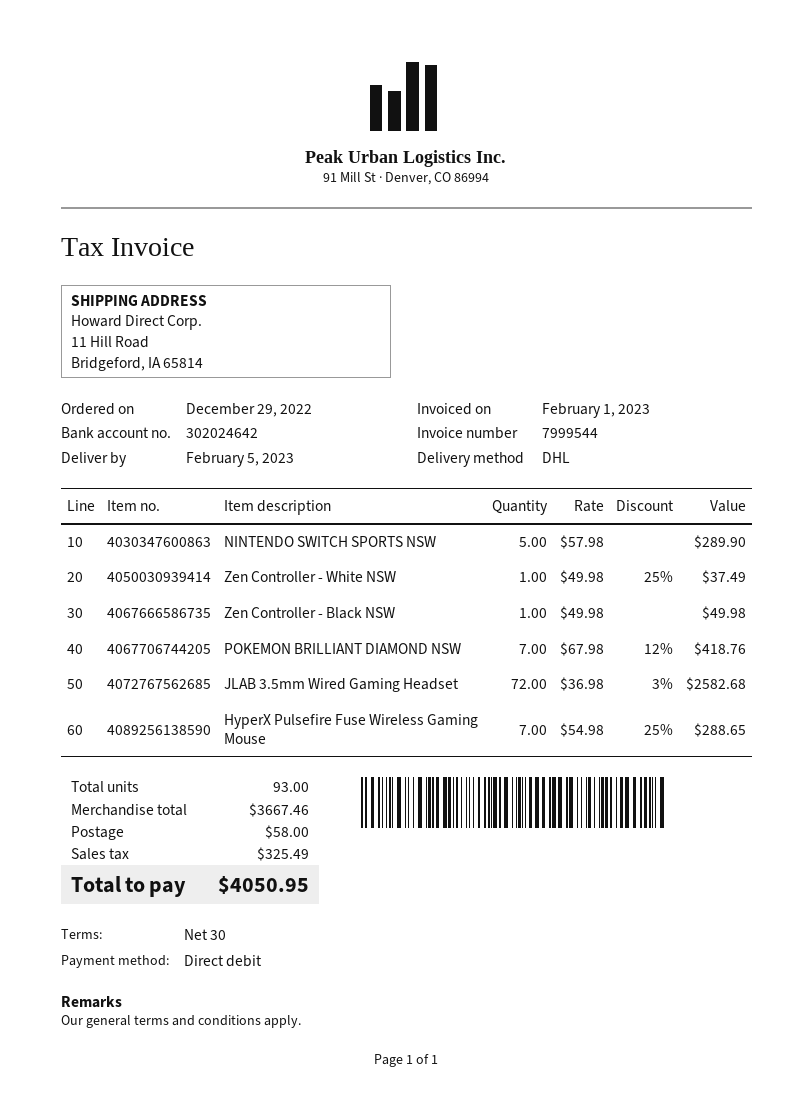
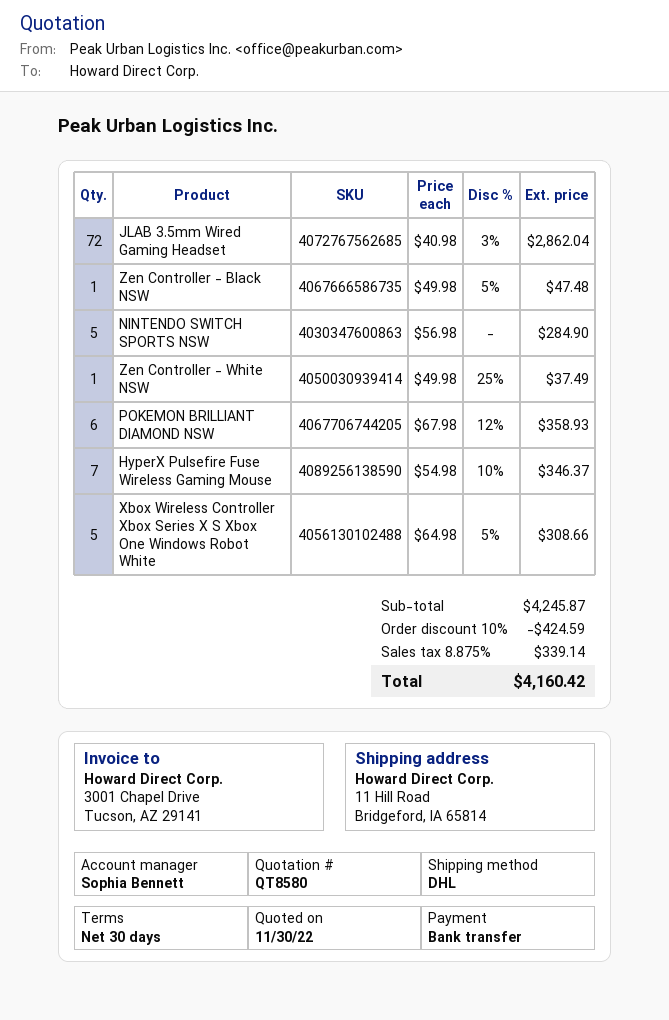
payment method: direct debit -> bank transfer
NINTENDO SWITCH SPORTS NSW: 5 x 57.98 = 289.90 -> 5 x 56.98 = 284.90
Zen Controller - Black NSW: 1 x 49.98 = 49.98 -> 1 x 49.98 - 5% = 47.48
POKEMON BRILLIANT DIAMOND NSW: 7 x 67.98 - 12% = 418.76 -> 6 x 67.98 - 12% = 358.93
JLAB 3.5mm Wired Gaming Headset: 72 x 36.98 - 3% = 2582.68 -> 72 x 40.98 - 3% = 2862.04
HyperX Pulsefire Fuse Wireless Gaming Mouse: 7 x 54.98 - 25% = 288.65 -> 7 x 54.98 - 10% = 346.37
Xbox Wireless Controller Xbox Series X S Xbox One Windows Robot White: none -> 5 x 64.98 - 5% = 308.66
subtotal: 3667.46 -> 4245.87
discount: none -> 10% = 424.59
shipping: 58.00 -> none
tax: 325.49 -> 339.14
total: 4050.95 -> 4160.42

